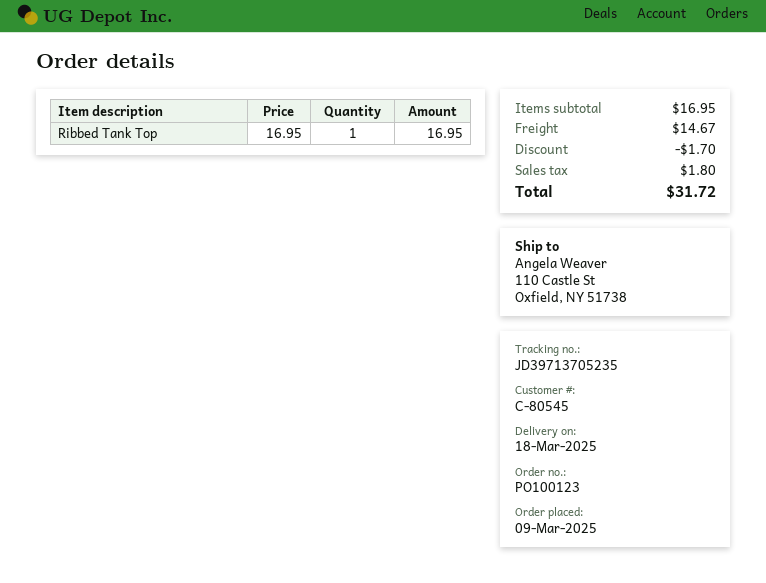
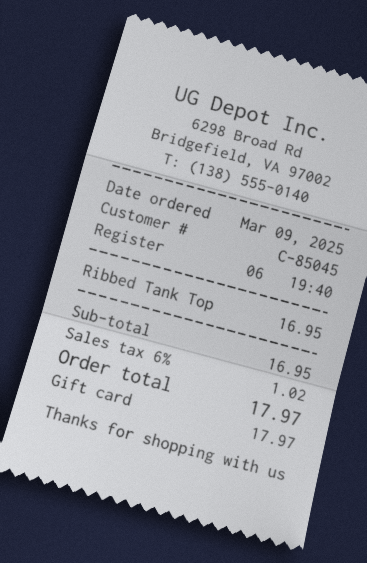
customer number: C-80545 -> C-85045
discount: 1.70 -> none
shipping: 14.67 -> none
tax: 1.80 -> 1.02
total: 31.72 -> 17.97

